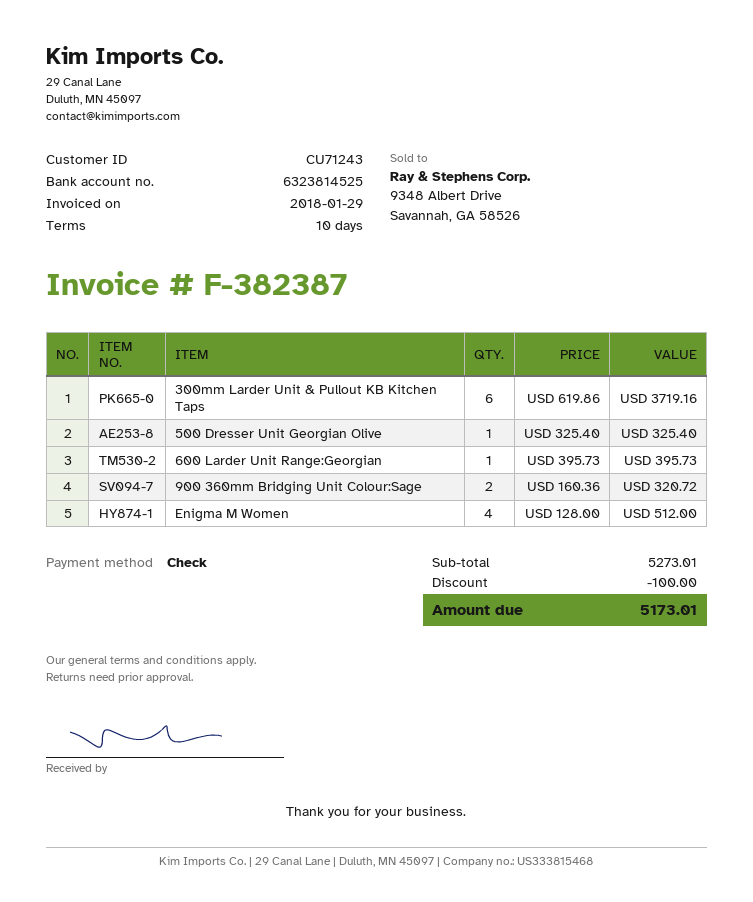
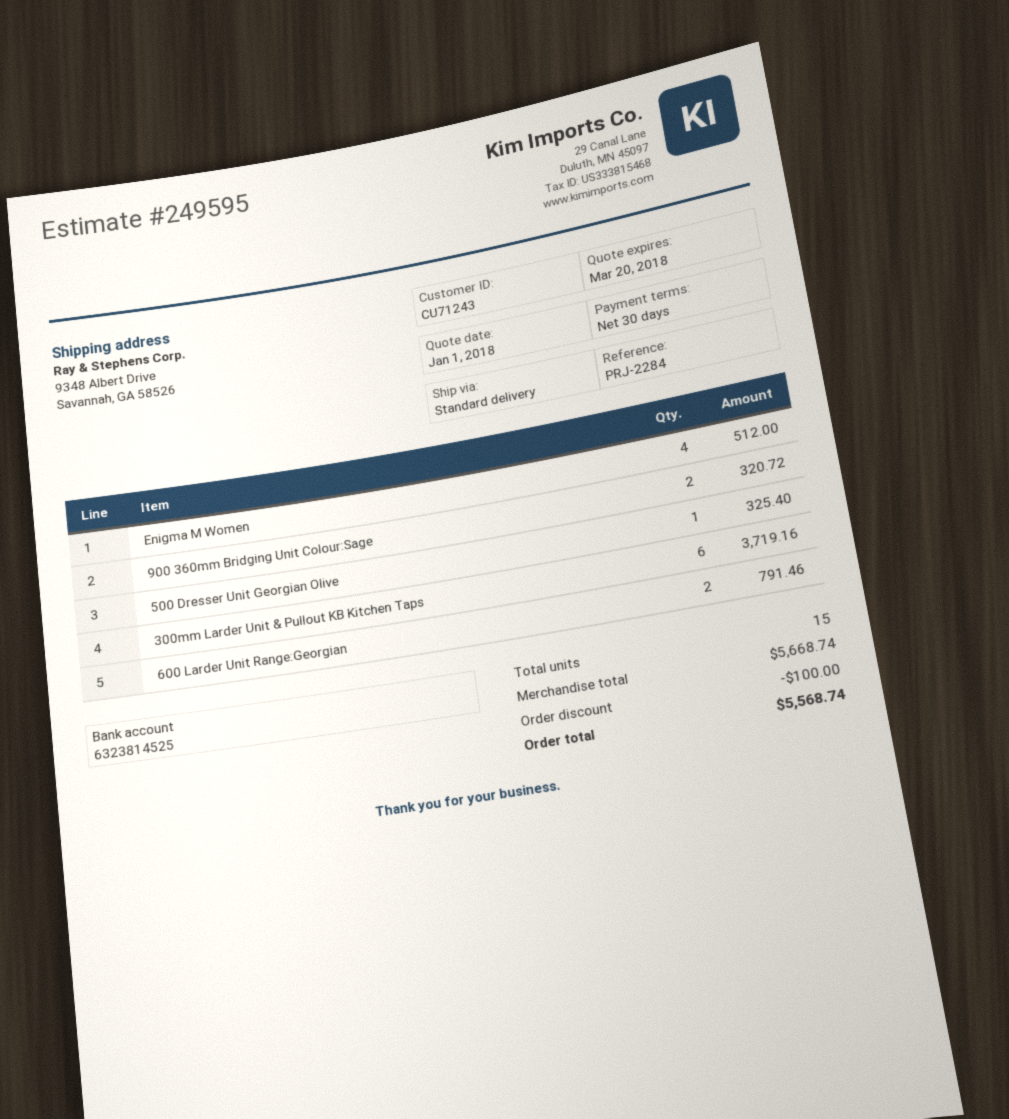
payment terms: 10 days -> 30 days
600 Larder Unit Range:Georgian: 1 for 395.73 -> 2 for 791.46
subtotal: 5273.01 -> 5668.74
total: 5173.01 -> 5568.74

